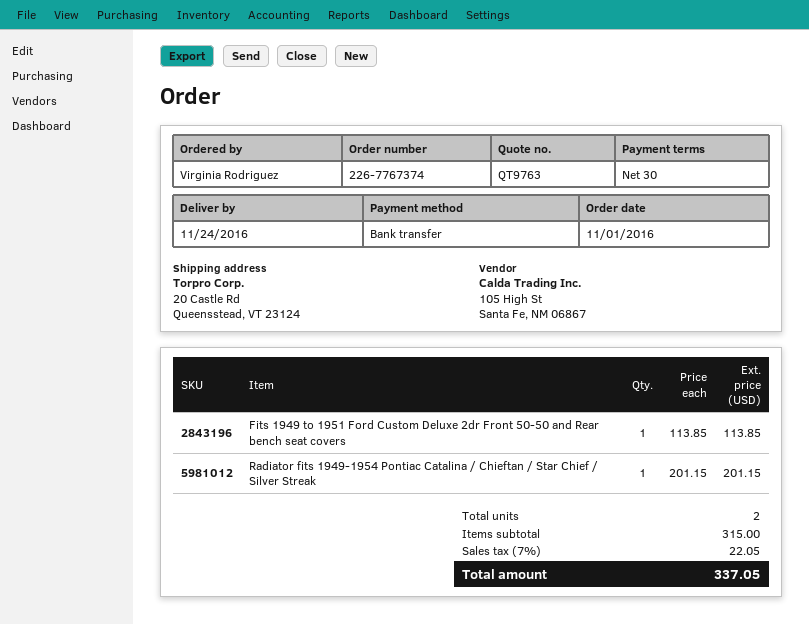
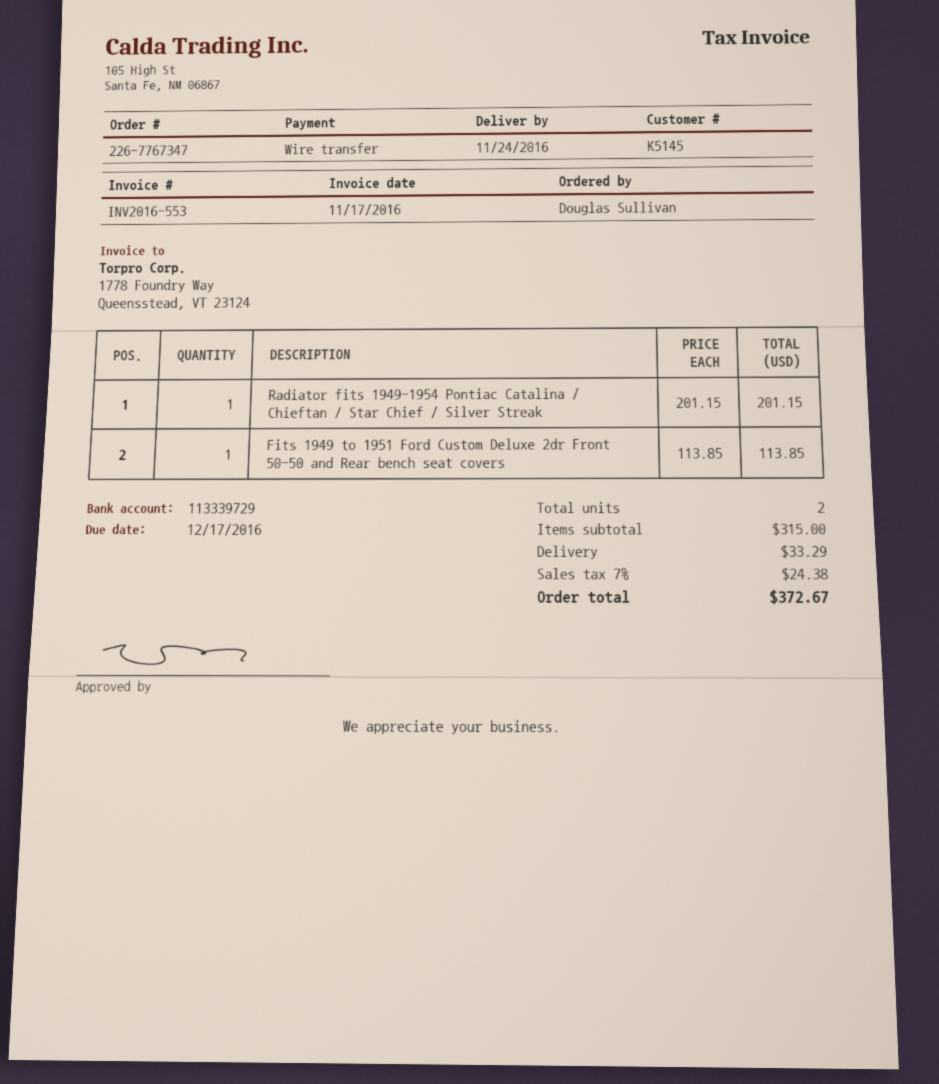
order number: 226-7767374 -> 226-7767347
ordered by: Virginia Rodriguez -> Douglas Sullivan
shipping: none -> 33.29
tax: 7% = 22.05 -> 7% = 24.38
total: 337.05 -> 372.67

